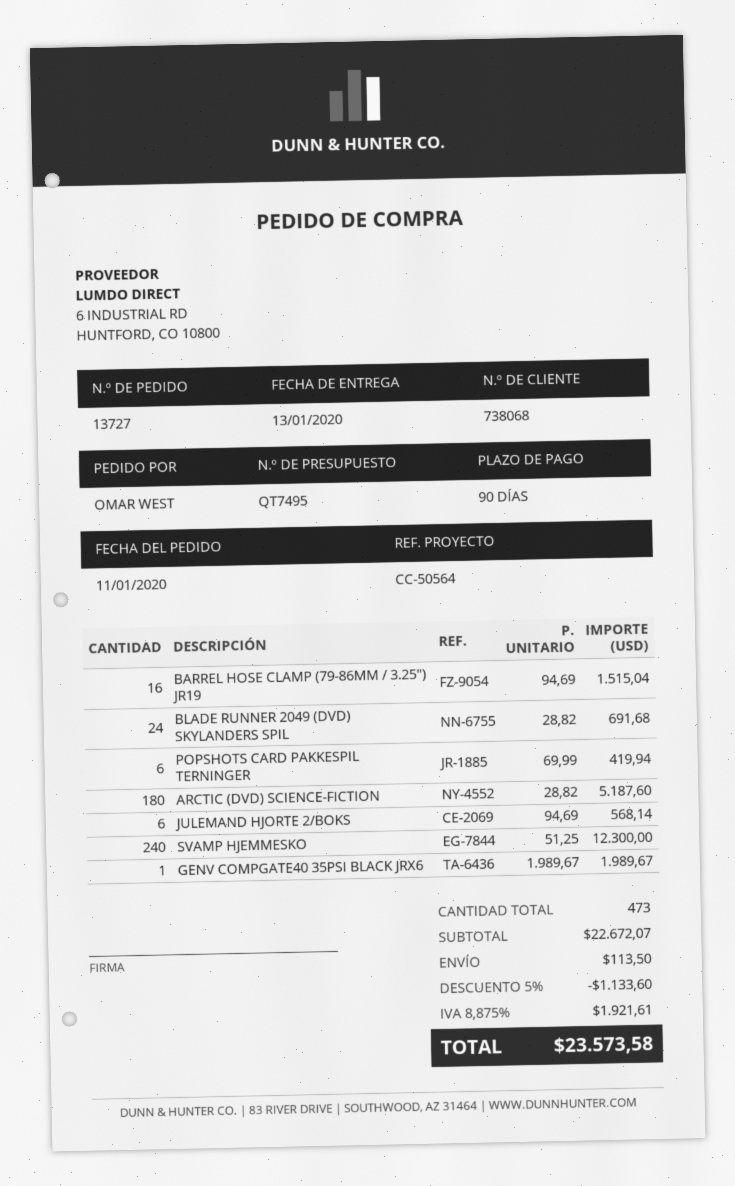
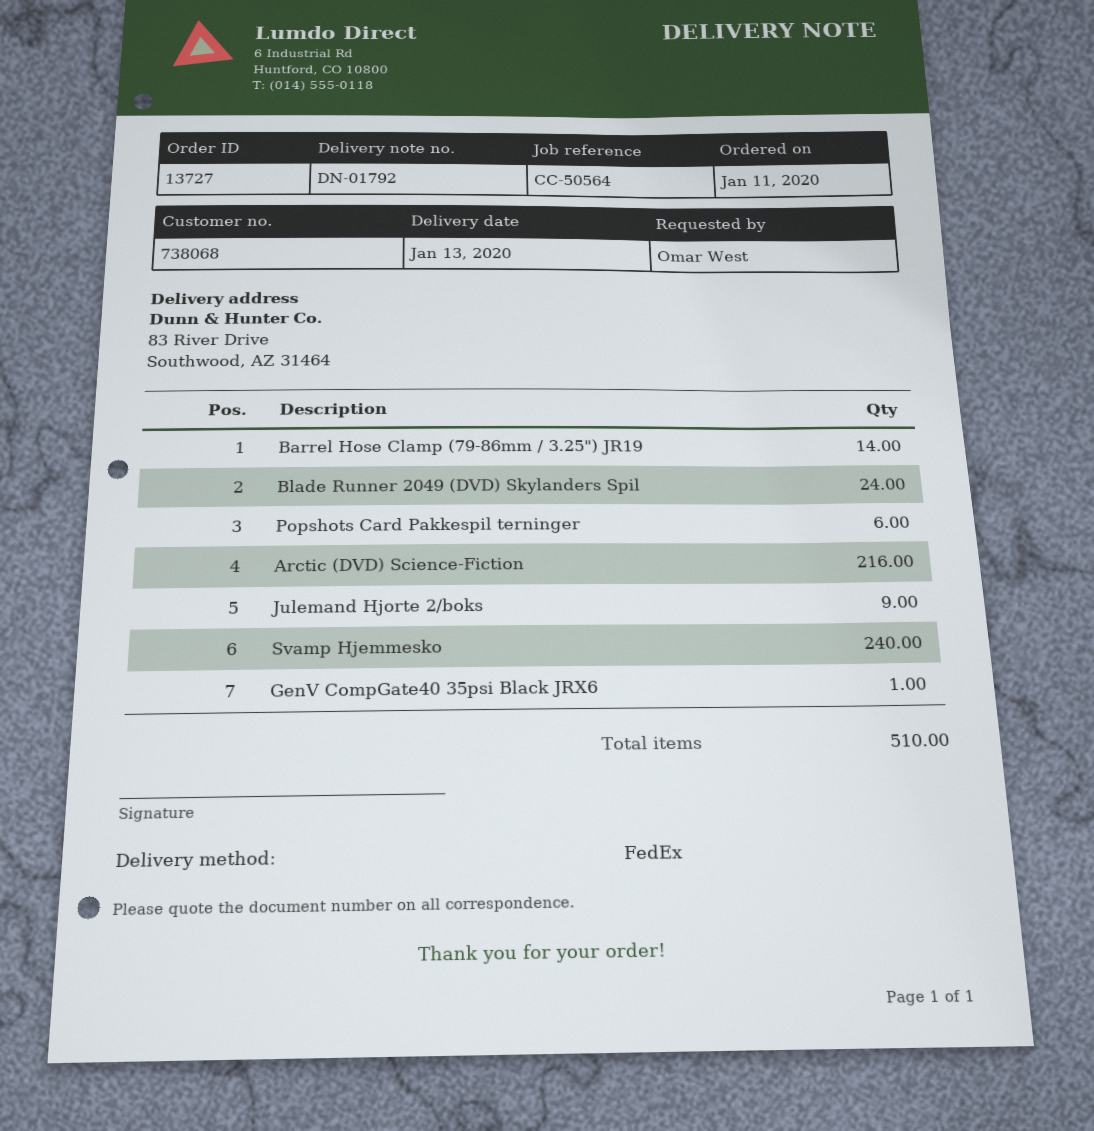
BARREL HOSE CLAMP (79-86MM / 3.25") JR19: 16 -> 14
ARCTIC (DVD) SCIENCE-FICTION: 180 -> 216
JULEMAND HJORTE 2/BOKS: 6 -> 9
total quantity: 473 -> 510

